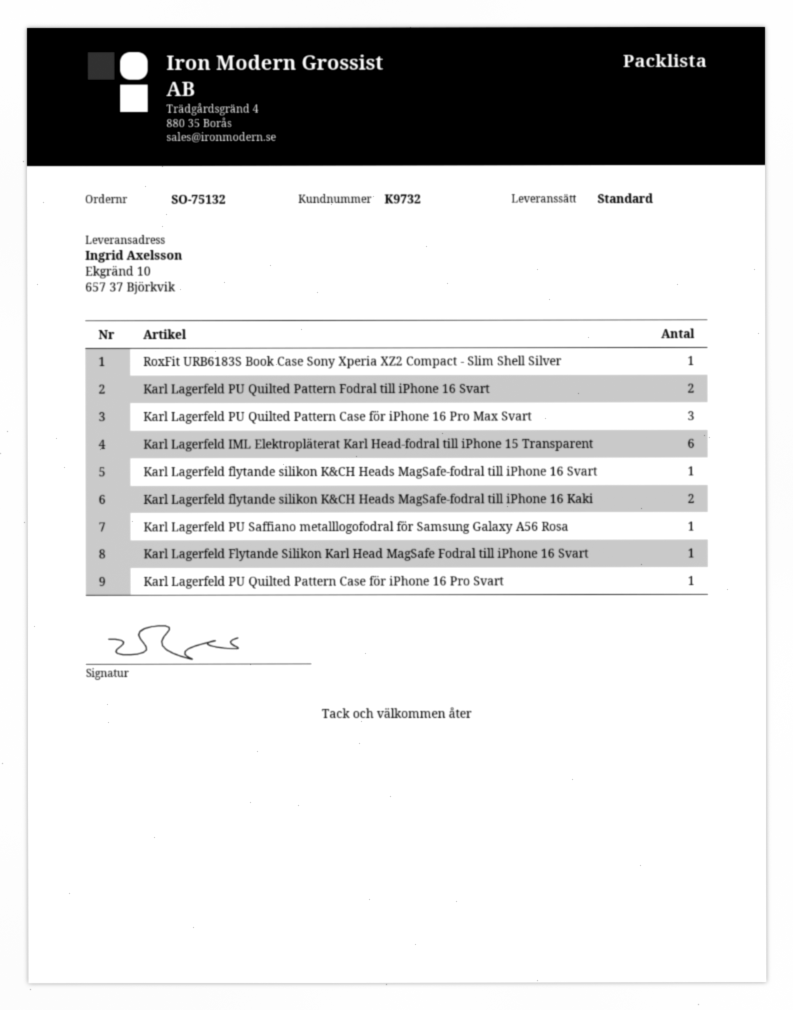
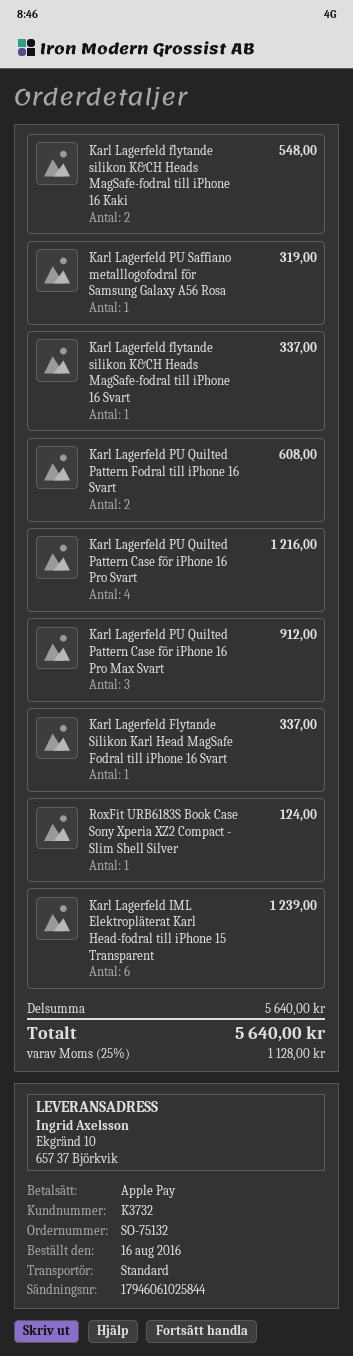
customer number: K9732 -> K3732
Karl Lagerfeld PU Quilted Pattern Case för iPhone 16 Pro Svart: 1 -> 4

